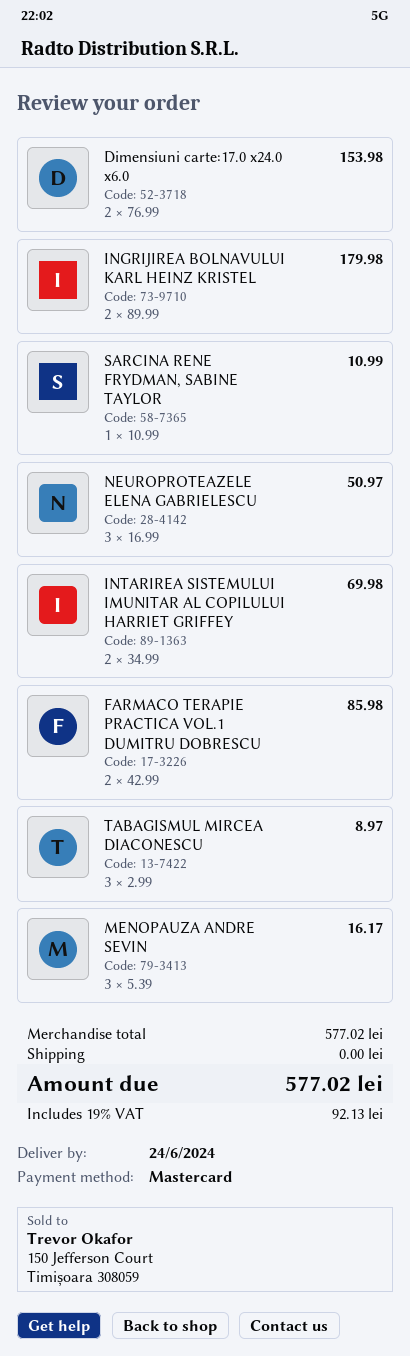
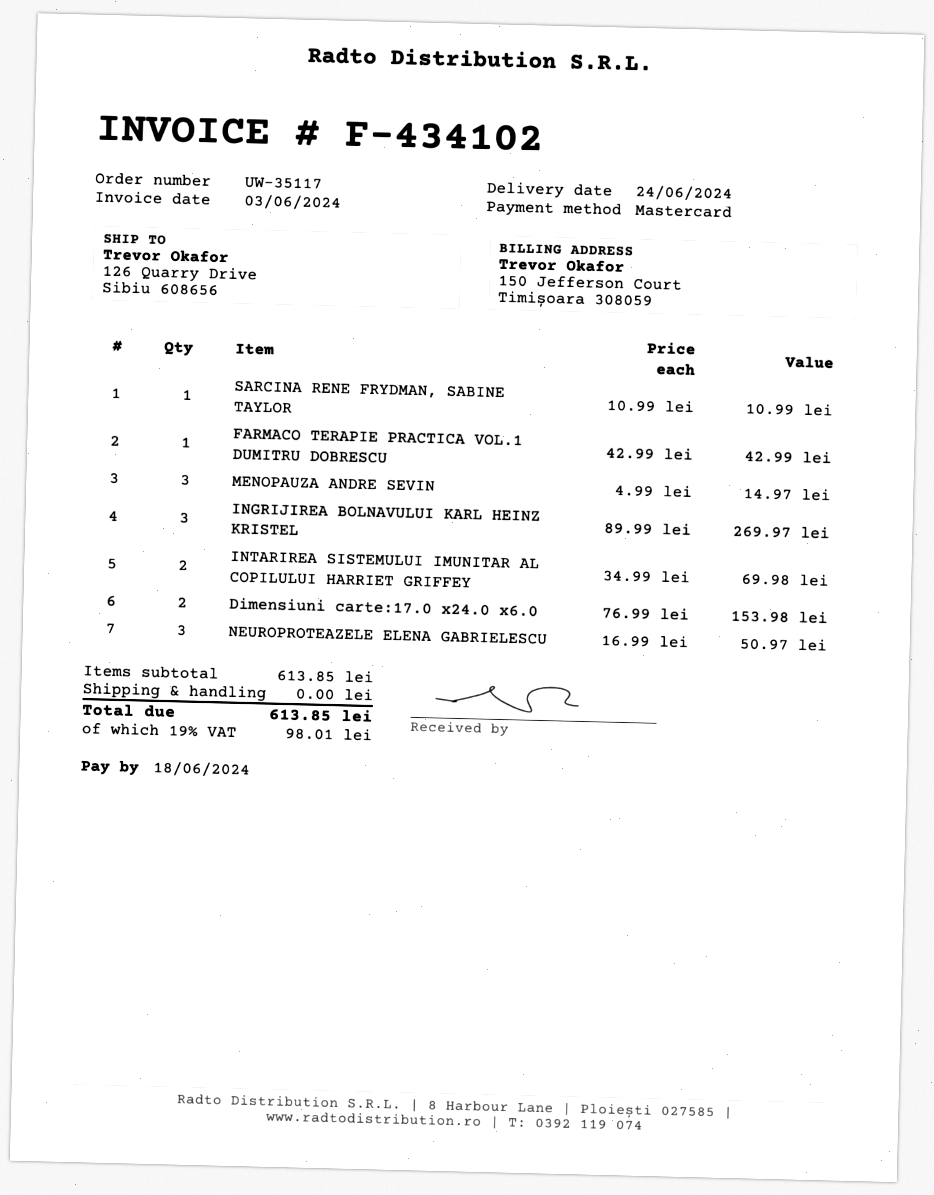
INGRIJIREA BOLNAVULUI KARL HEINZ KRISTEL: 2 x 89.99 = 179.98 -> 3 x 89.99 = 269.97
FARMACO TERAPIE PRACTICA VOL.1 DUMITRU DOBRESCU: 2 x 42.99 = 85.98 -> 1 x 42.99 = 42.99
TABAGISMUL MIRCEA DIACONESCU: 3 x 2.99 = 8.97 -> none
MENOPAUZA ANDRE SEVIN: 3 x 5.39 = 16.17 -> 3 x 4.99 = 14.97
subtotal: 577.02 -> 613.85
tax: 19% = 92.13 -> 19% = 98.01
total: 577.02 -> 613.85

